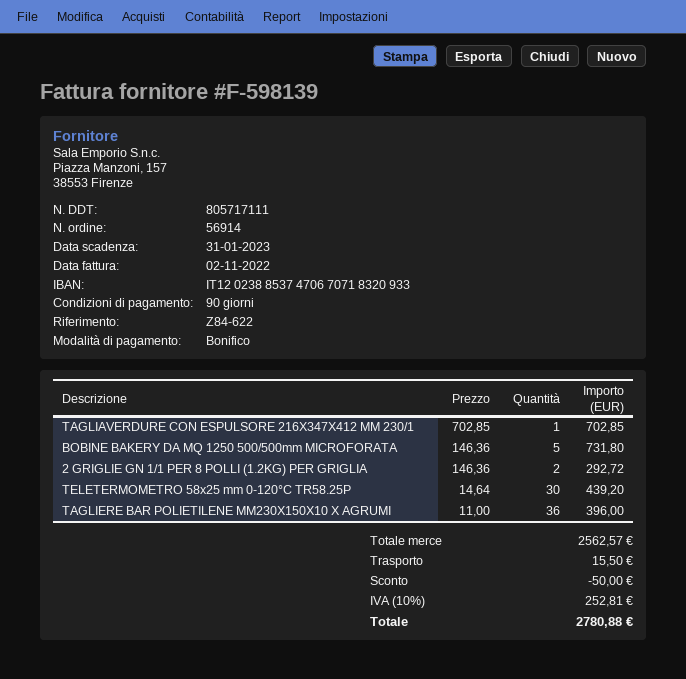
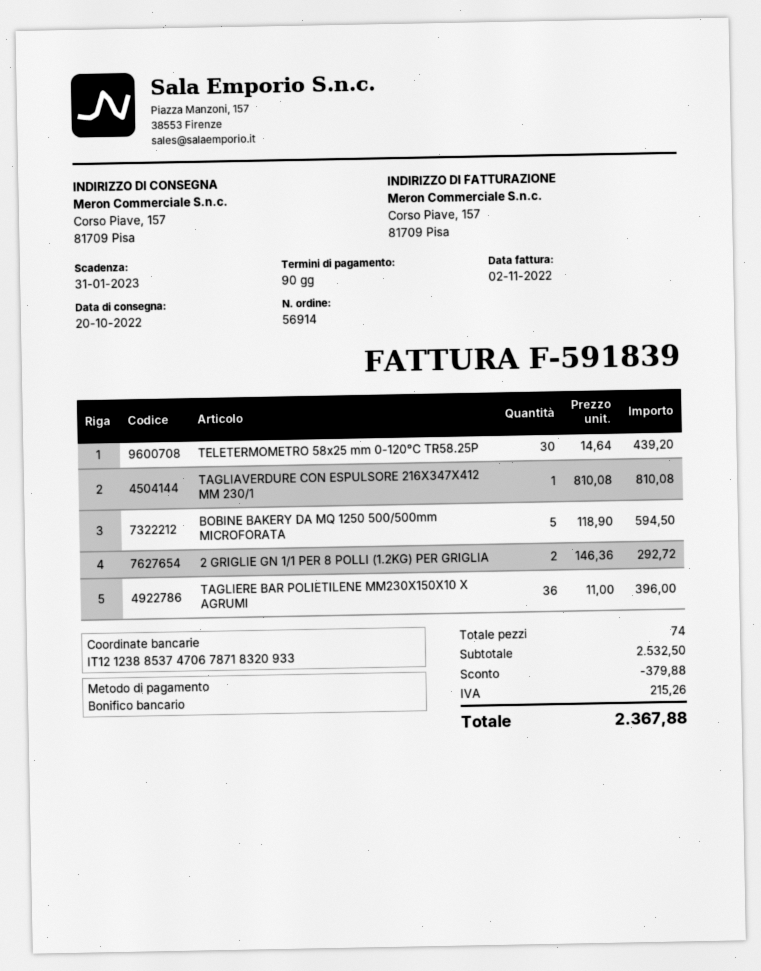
invoice number: F-598139 -> F-591839
bank account: IT1202388537470670718320933 -> IT1212388537470678718320933
TAGLIAVERDURE CON ESPULSORE 216X347X412 MM 230/1: 1 x 702.85 = 702.85 -> 1 x 810.08 = 810.08
BOBINE BAKERY DA MQ 1250 500/500mm MICROFORATA: 5 x 146.36 = 731.80 -> 5 x 118.90 = 594.50
subtotal: 2562.57 -> 2532.50
discount: 50.00 -> 379.88
shipping: 15.50 -> none
tax: 252.81 -> 215.26
total: 2780.88 -> 2367.88

